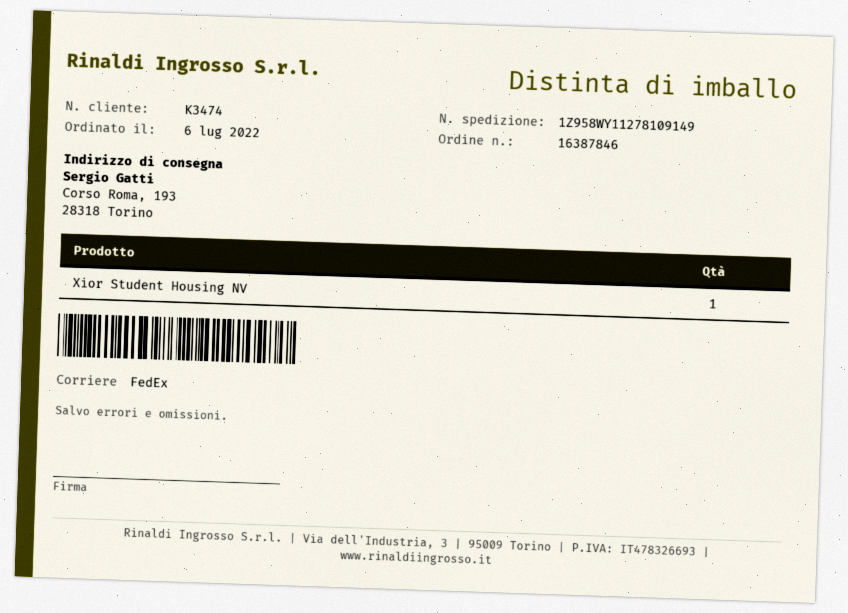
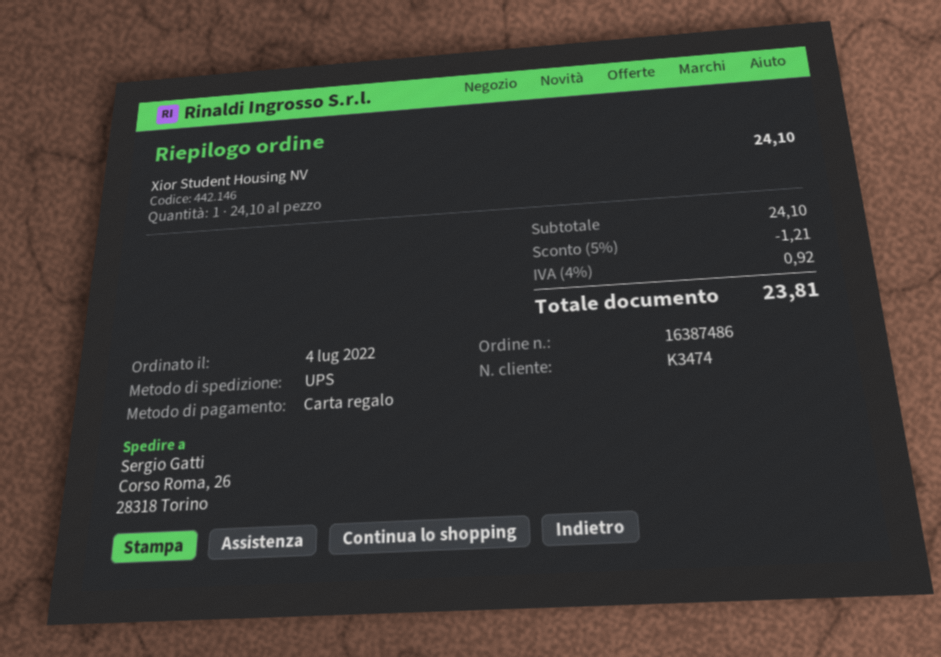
order number: 16387846 -> 16387486
order date: 2022-07-06 -> 2022-07-04
shipping method: FedEx -> UPS
ship to: Corso Roma, 193, 28318 Torino -> Corso Roma, 26, 28318 Torino

